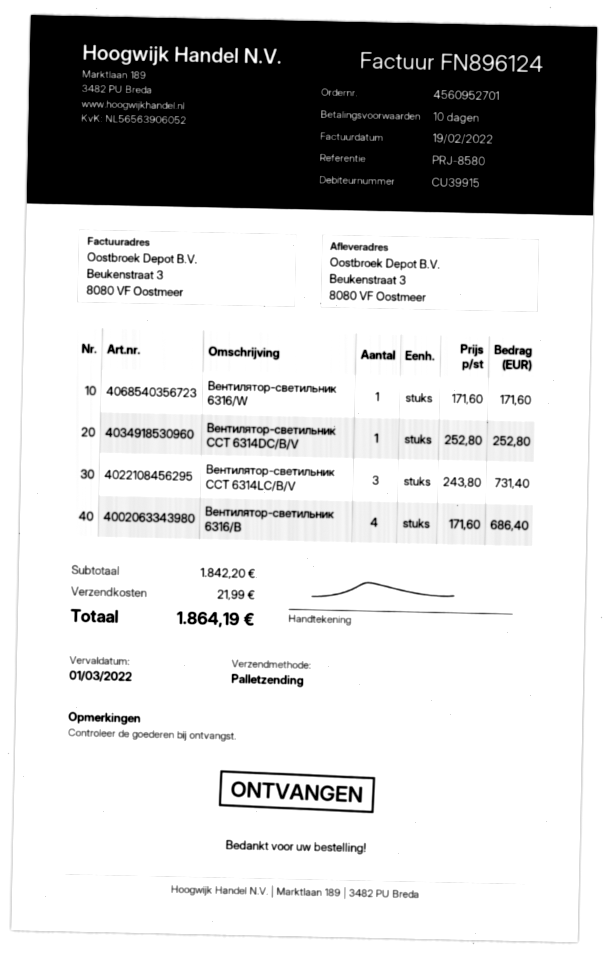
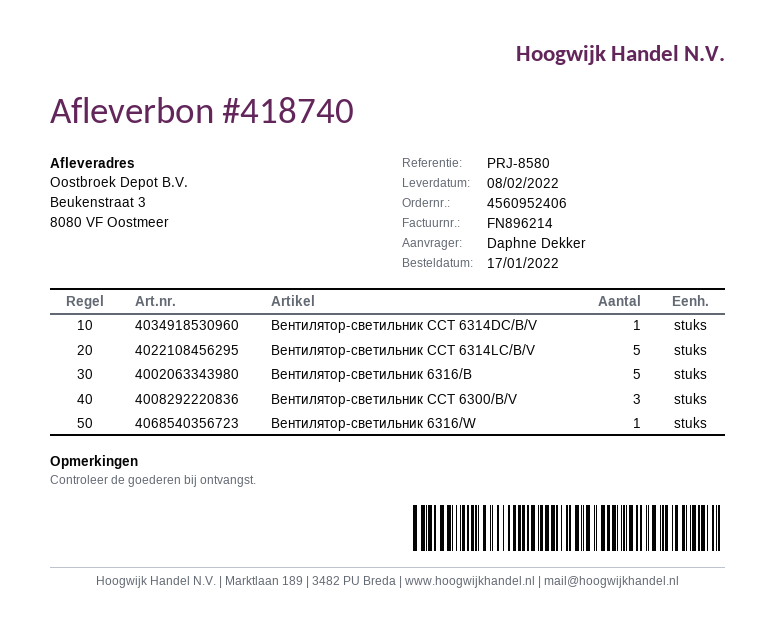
order number: 4560952701 -> 4560952406
invoice number: FN896124 -> FN896214
Вентилятор-светильник CCT 6314LC/B/V: 3 -> 5
Вентилятор-светильник 6316/B: 4 -> 5
Вентилятор-светильник CCT 6300/B/V: none -> 3

